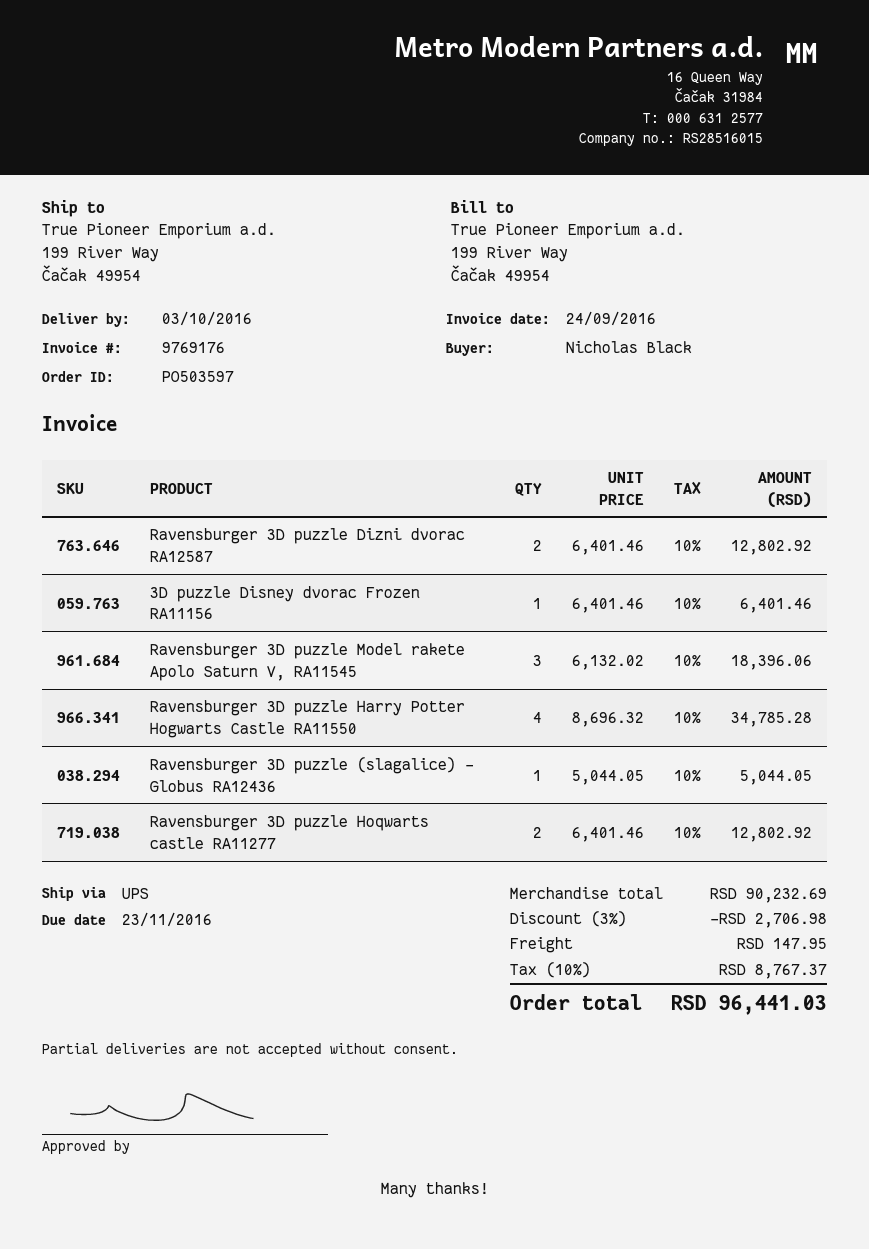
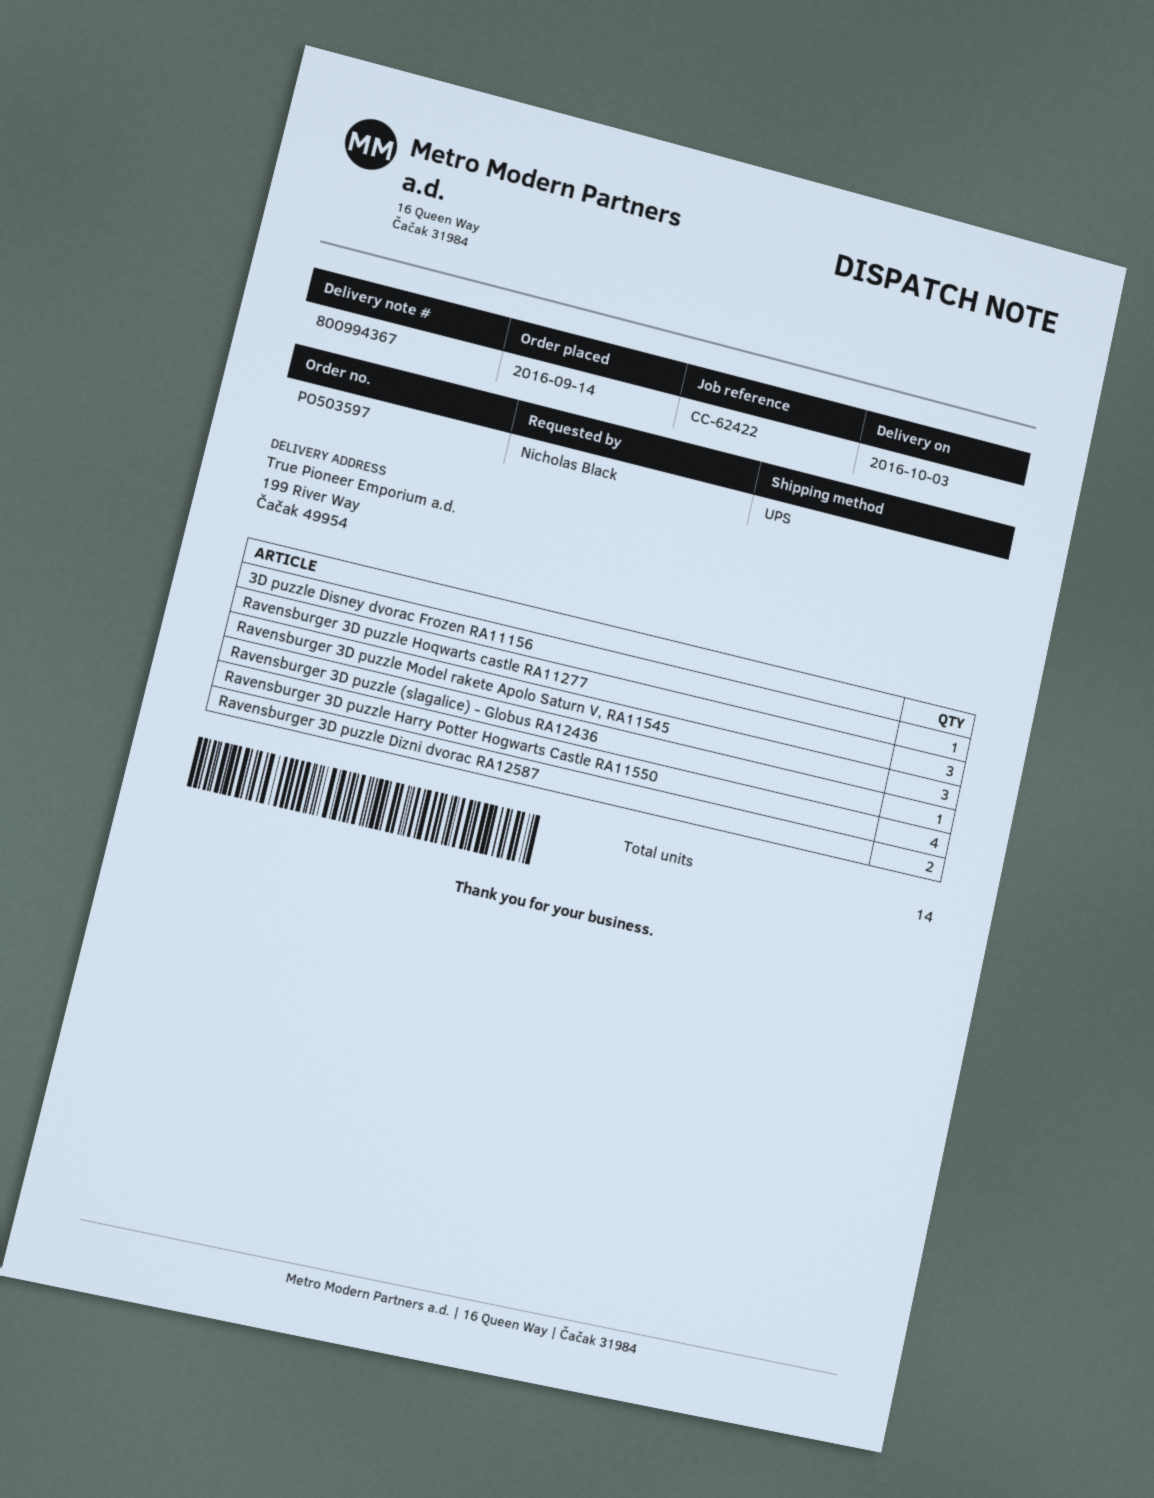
Ravensburger 3D puzzle Hoqwarts castle RA11277: 2 -> 3

